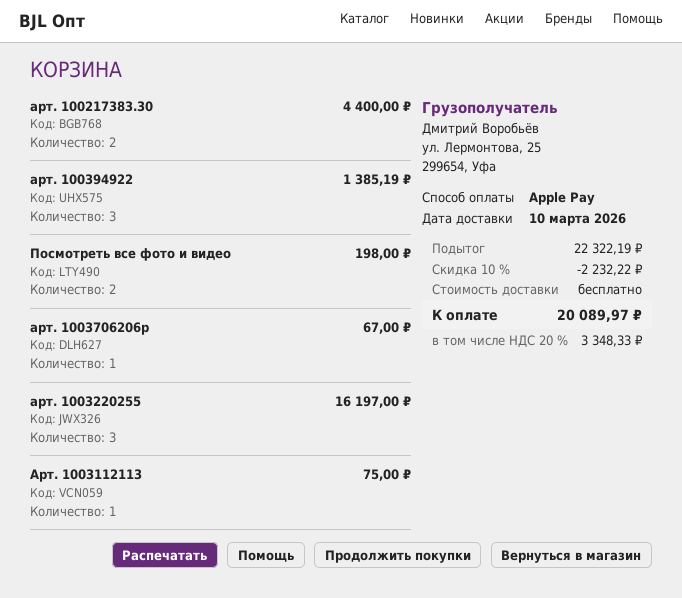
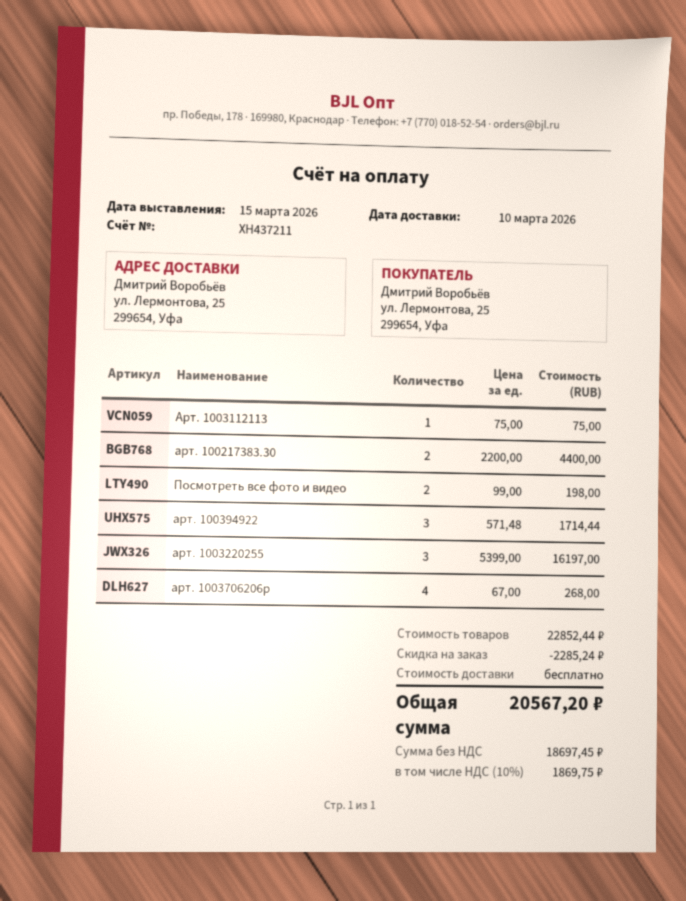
арт. 100394922: 3 for 1385.19 -> 3 for 1714.44
арт. 1003706206р: 1 for 67.00 -> 4 for 268.00
subtotal: 22322.19 -> 22852.44
discount: 2232.22 -> 2285.24
tax: 20% = 3348.33 -> 10% = 1869.75
total: 20089.97 -> 20567.20

